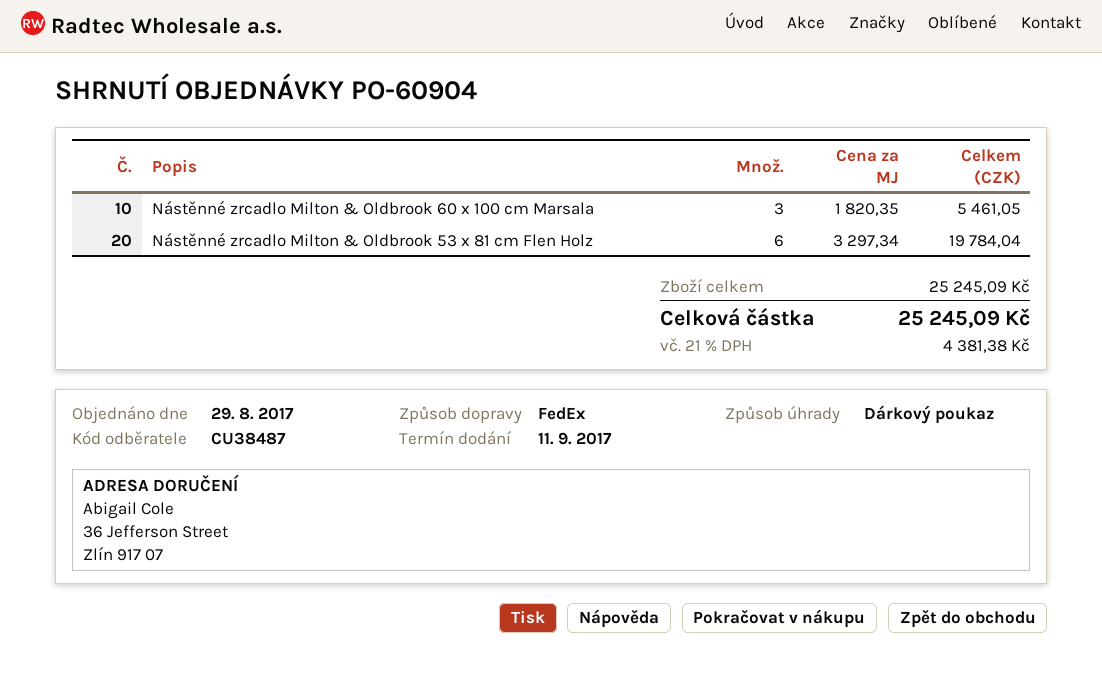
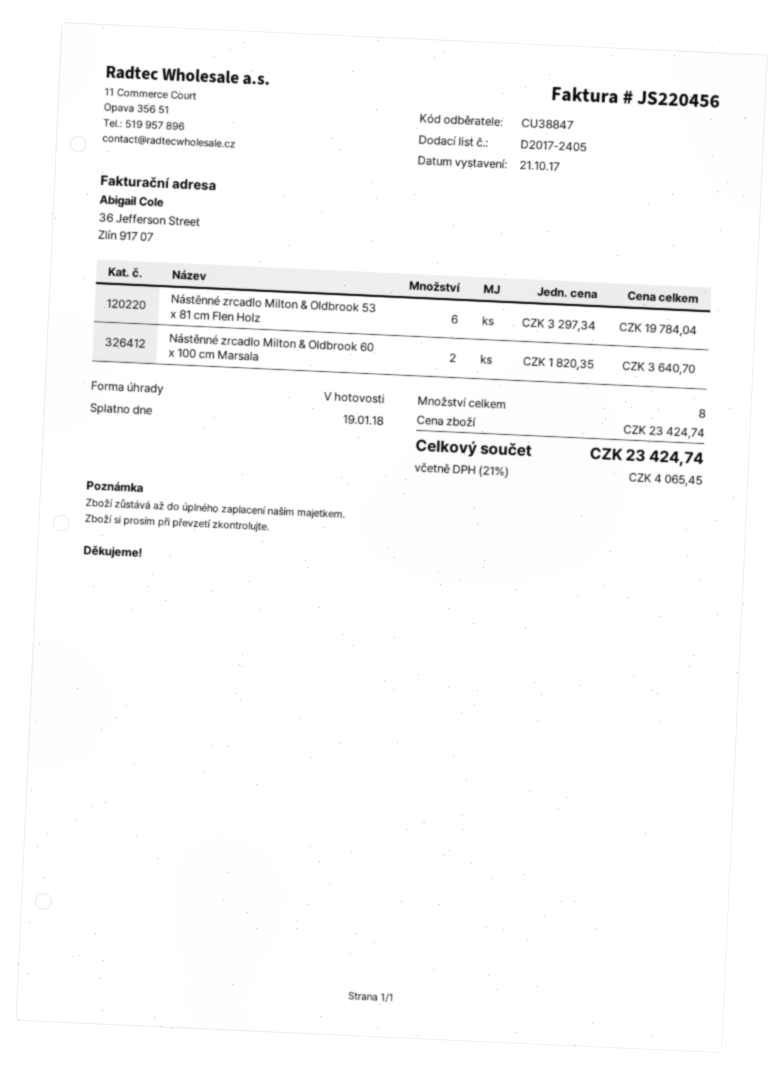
customer number: CU38487 -> CU38847
payment method: gift card -> cash
Nástěnné zrcadlo Milton & Oldbrook 60 x 100 cm Marsala: 3 x 1820.35 = 5461.05 -> 2 x 1820.35 = 3640.70
subtotal: 25245.09 -> 23424.74
tax: 21% = 4381.38 -> 21% = 4065.45
total: 25245.09 -> 23424.74

